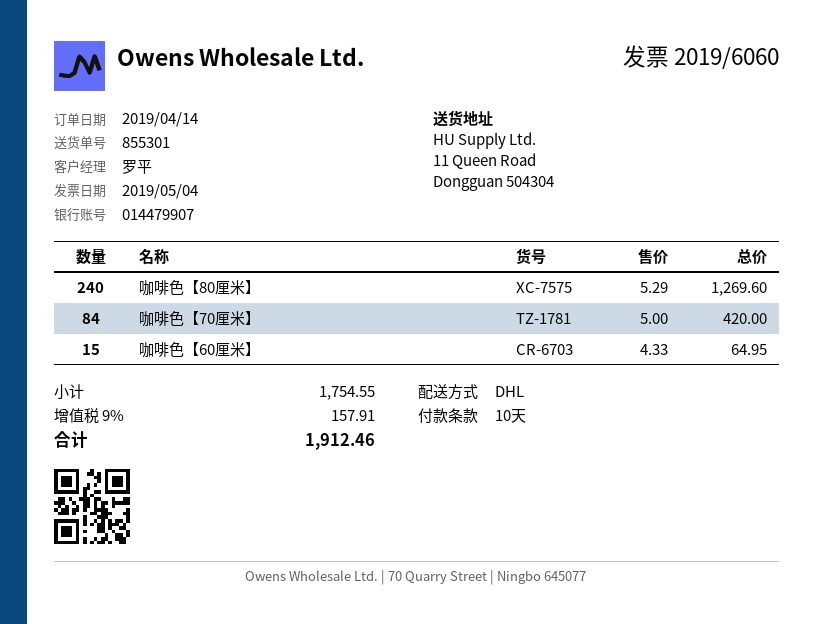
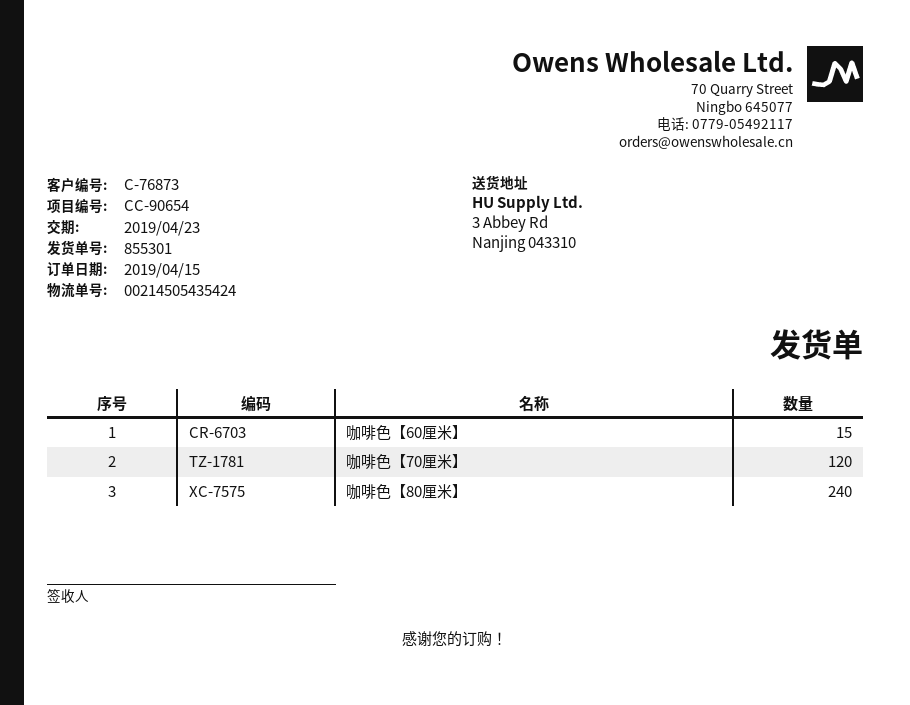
order date: 2019-04-14 -> 2019-04-15
ship to: 11 Queen Road, Dongguan 504304 -> 3 Abbey Rd, Nanjing 043310
咖啡色【70厘米】: 84 -> 120

